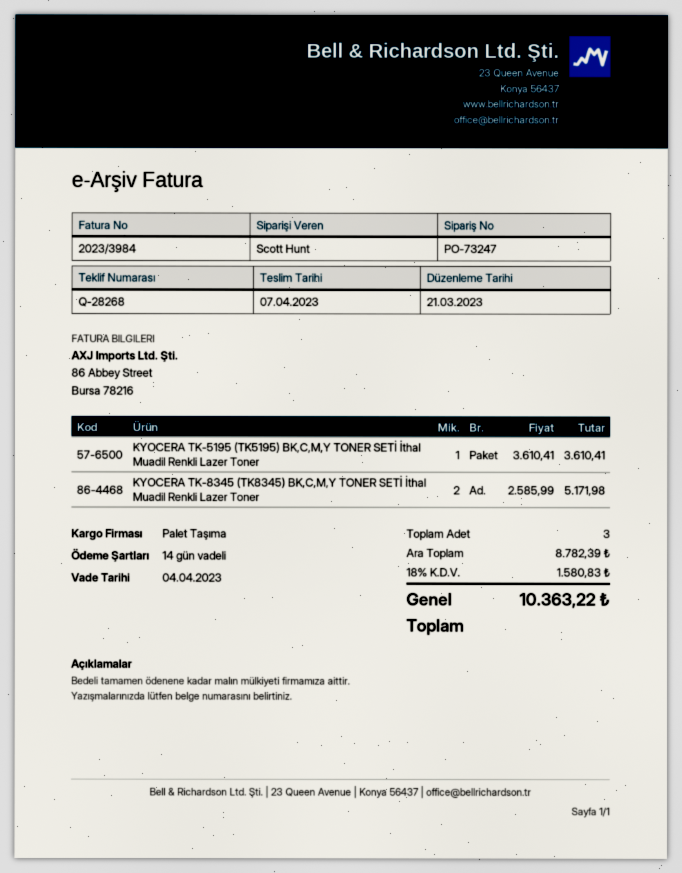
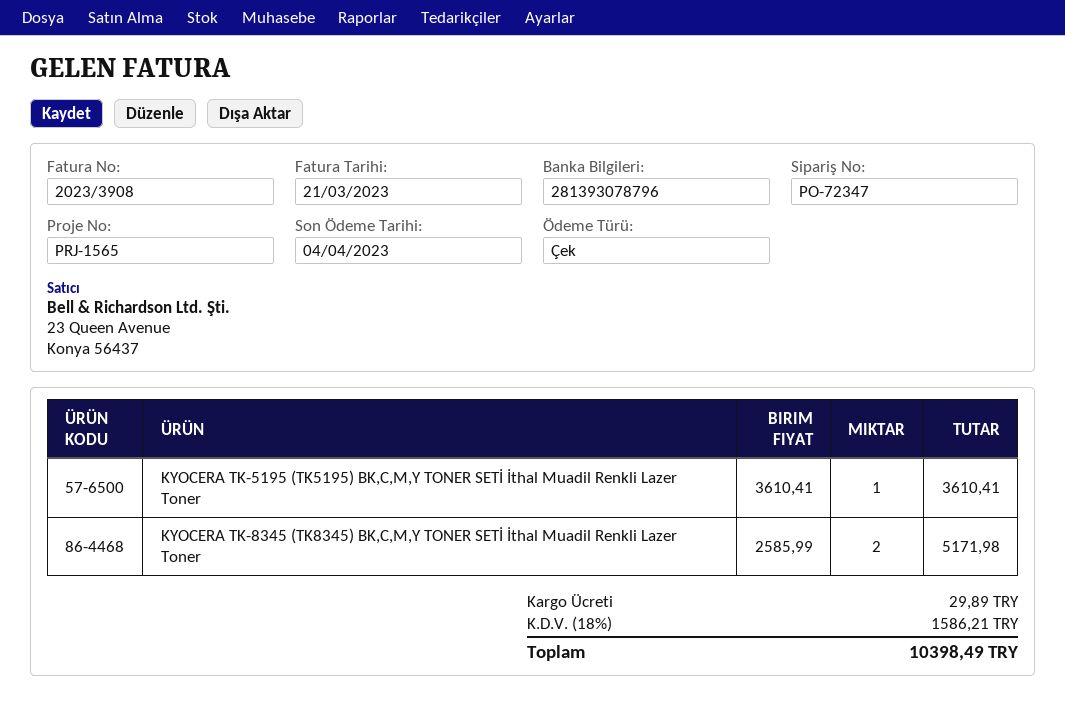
order number: PO-73247 -> PO-72347
invoice number: 2023/3984 -> 2023/3908
shipping: none -> 29.89
tax: 18% = 1580.83 -> 18% = 1586.21
total: 10363.22 -> 10398.49

